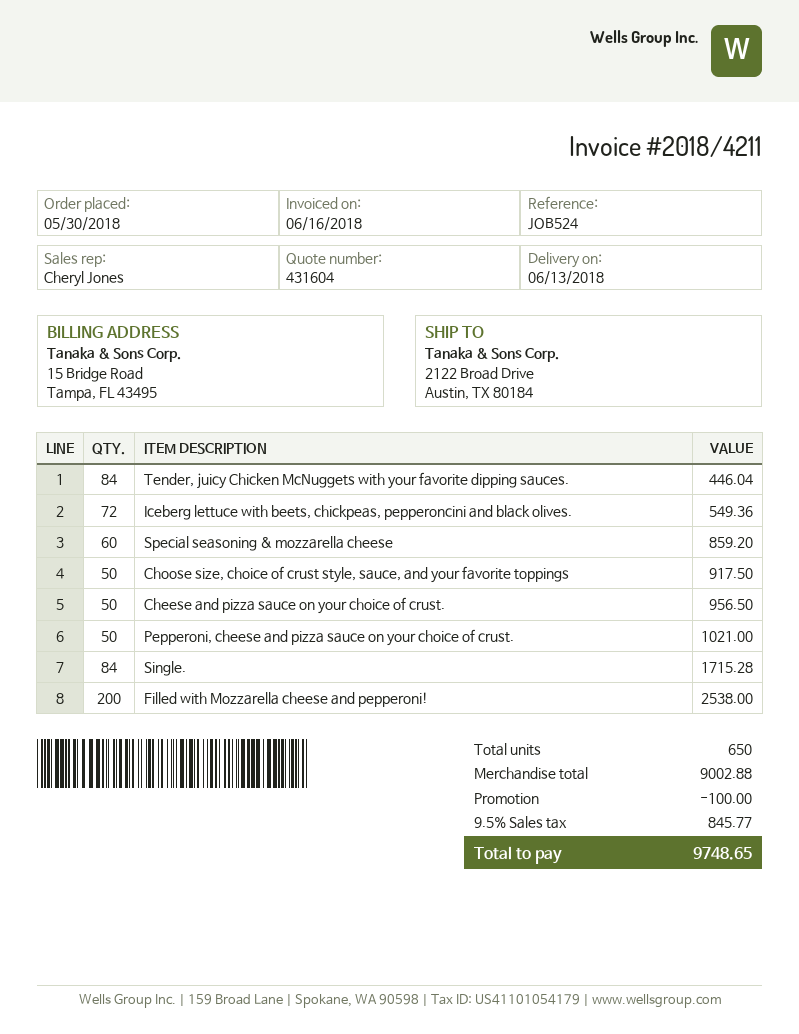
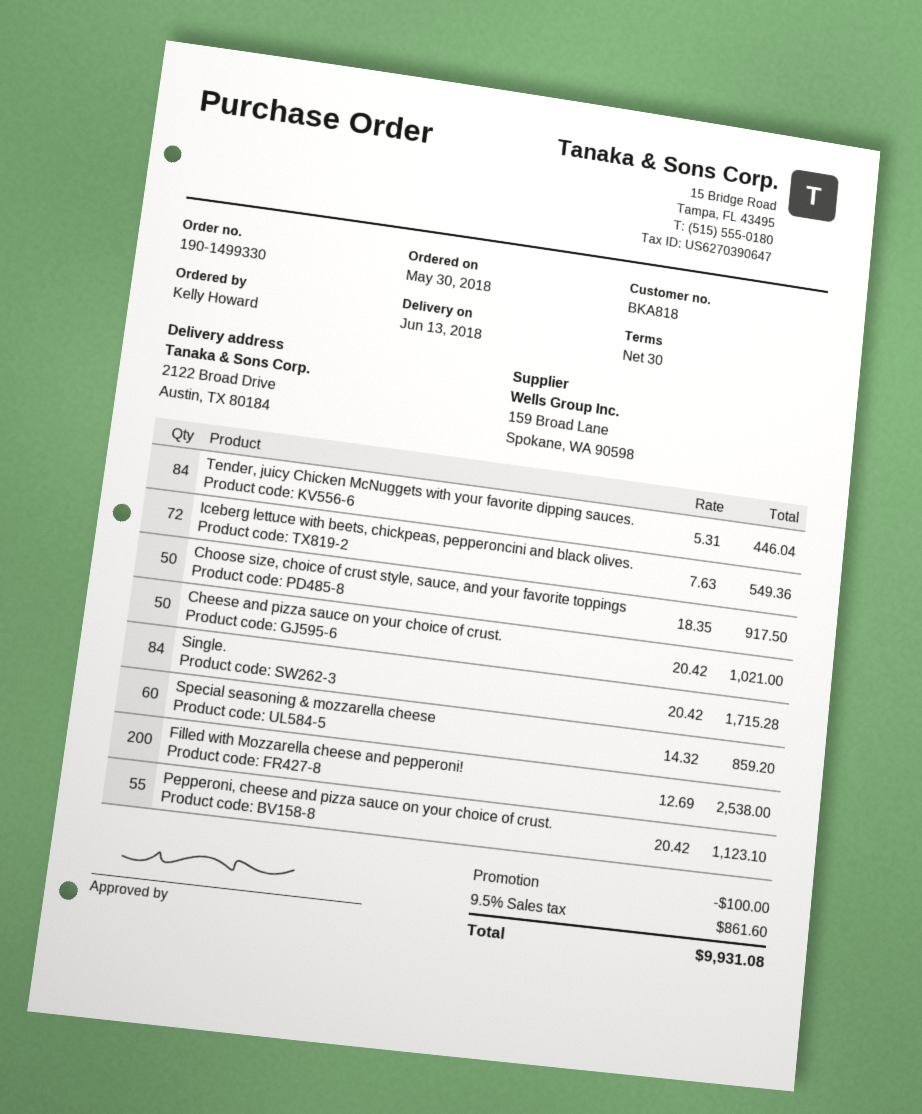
Cheese and pizza sauce on your choice of crust.: 50 for 956.50 -> 50 for 1021.00
Pepperoni, cheese and pizza sauce on your choice of crust.: 50 for 1021.00 -> 55 for 1123.10
tax: 9.5% = 845.77 -> 9.5% = 861.60
total: 9748.65 -> 9931.08

